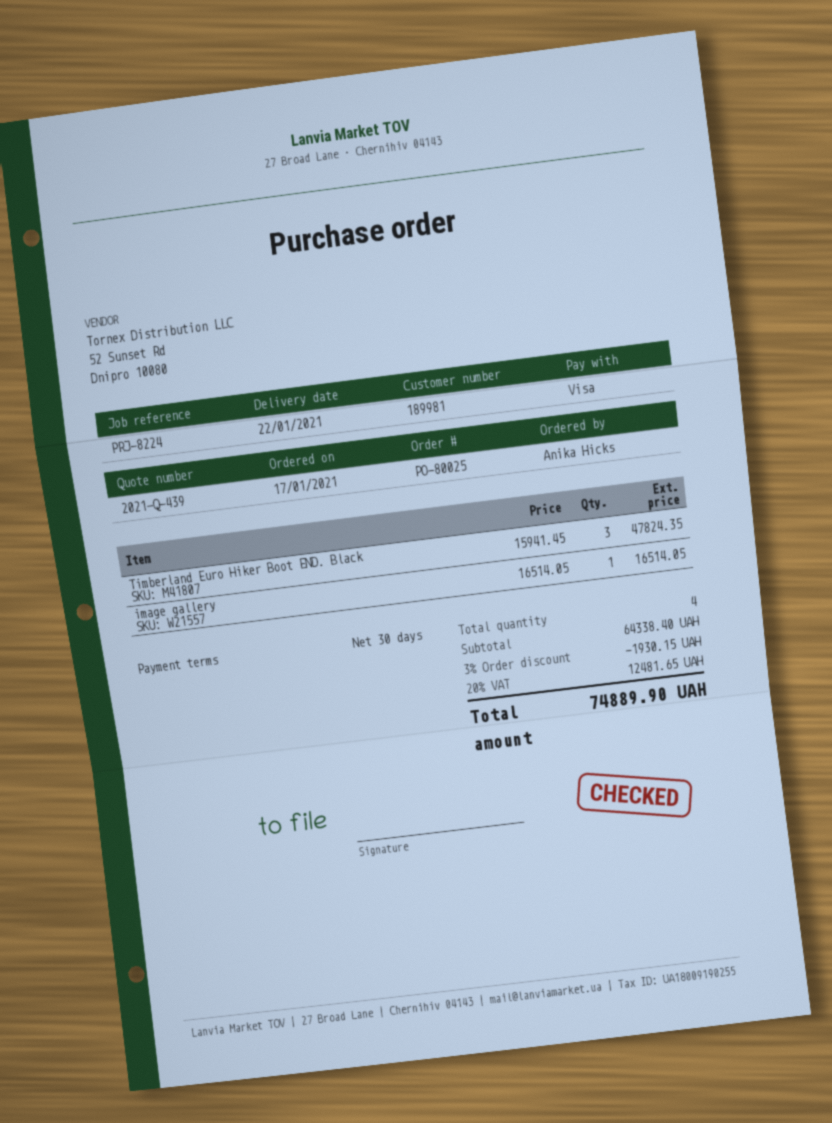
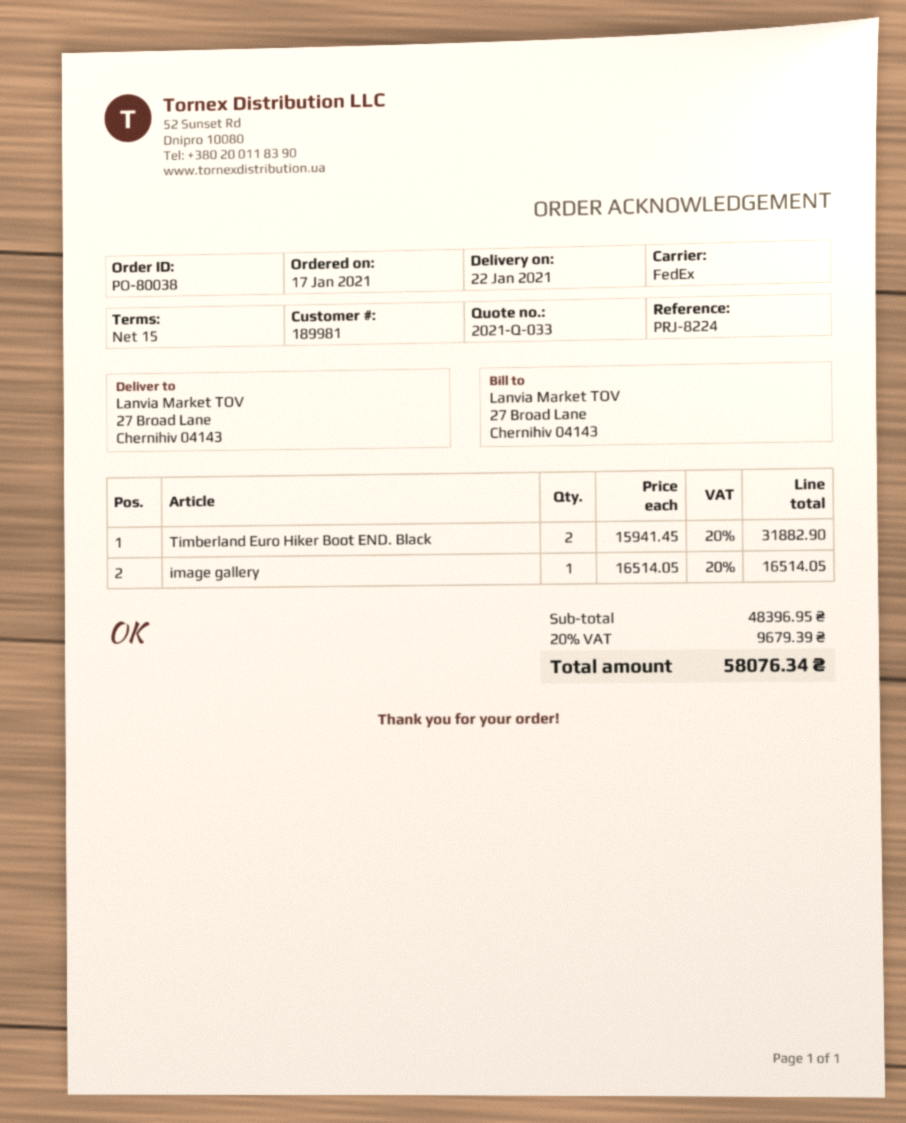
quote number: 2021-Q-439 -> 2021-Q-033
order number: PO-80025 -> PO-80038
payment terms: 30 days -> 15 days
Timberland Euro Hiker Boot END. Black: 3 x 15941.45 = 47824.35 -> 2 x 15941.45 = 31882.90
subtotal: 64338.40 -> 48396.95
discount: 3% = 1930.15 -> none
tax: 20% = 12481.65 -> 20% = 9679.39
total: 74889.90 -> 58076.34

